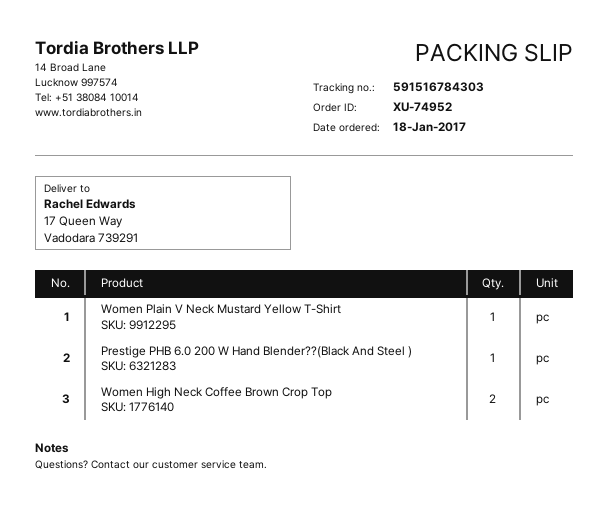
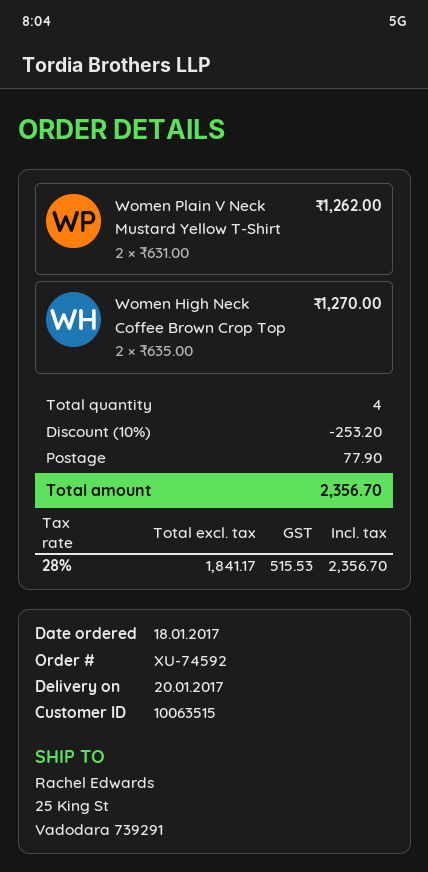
order number: XU-74952 -> XU-74592
ship to: 17 Queen Way, Vadodara 739291 -> 25 King St, Vadodara 739291
Women Plain V Neck Mustard Yellow T-Shirt: 1 -> 2
Prestige PHB 6.0 200 W Hand Blender??(Black And Steel ): 1 -> none

